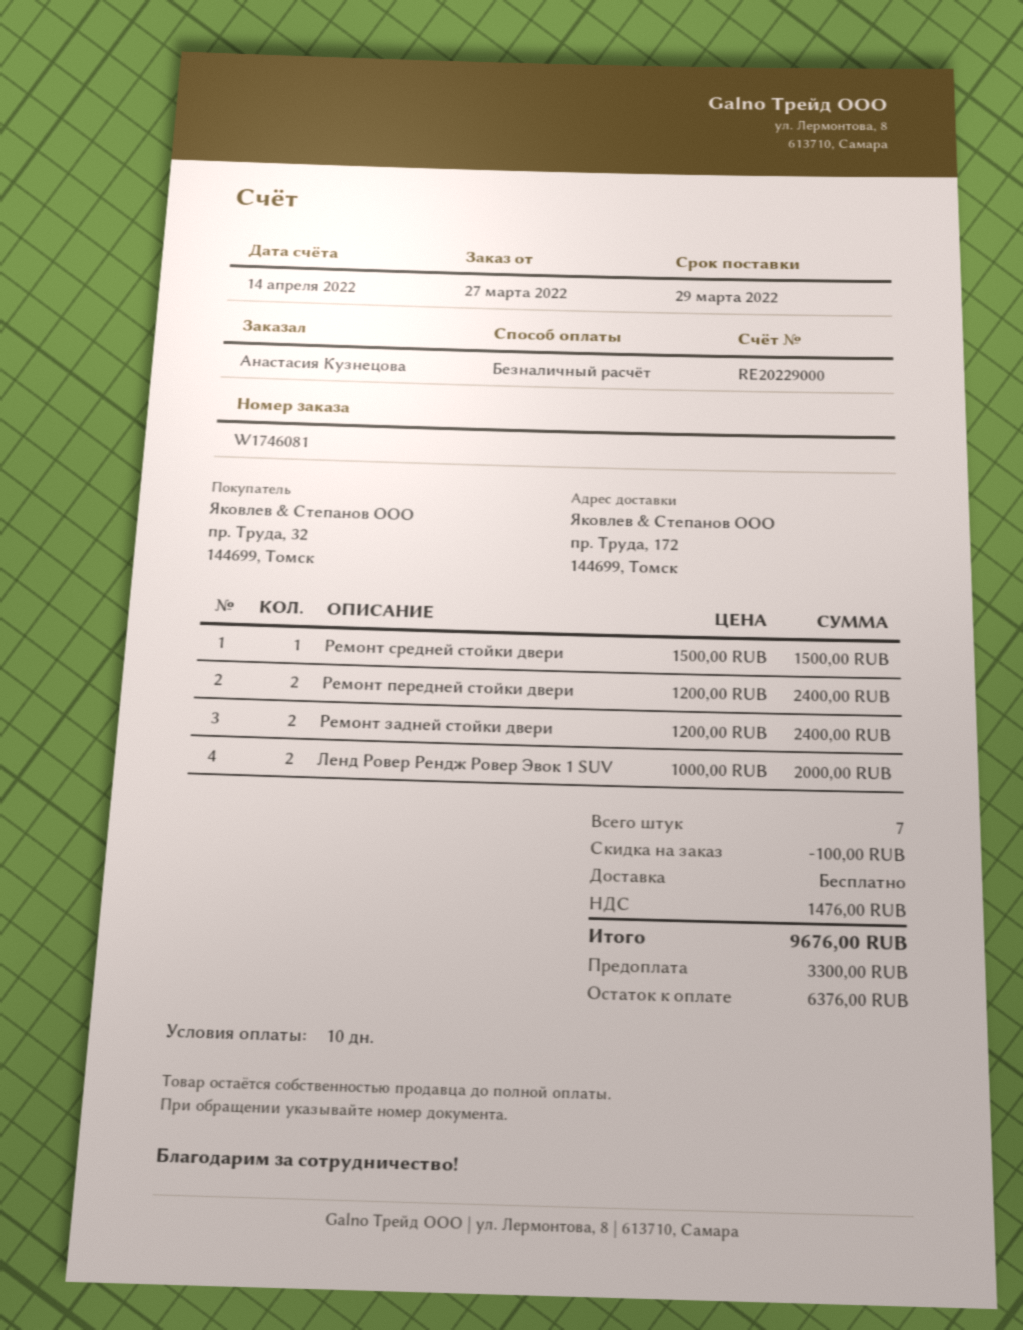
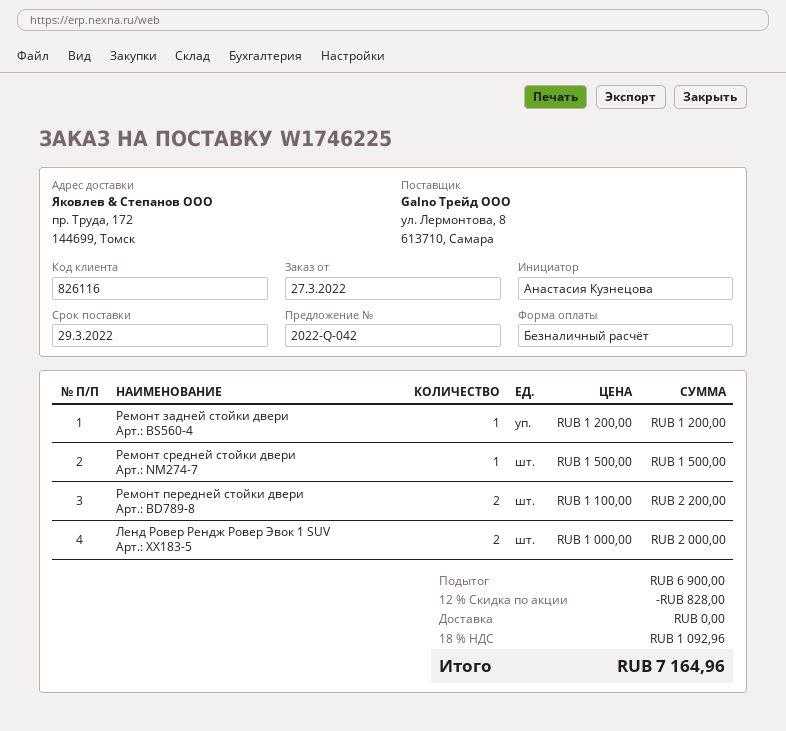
order number: W1746081 -> W1746225
Ремонт передней стойки двери: 2 x 1200.00 = 2400.00 -> 2 x 1100.00 = 2200.00
Ремонт задней стойки двери: 2 x 1200.00 = 2400.00 -> 1 x 1200.00 = 1200.00
discount: 100.00 -> 828.00
tax: 1476.00 -> 1092.96
total: 9676.00 -> 7164.96

